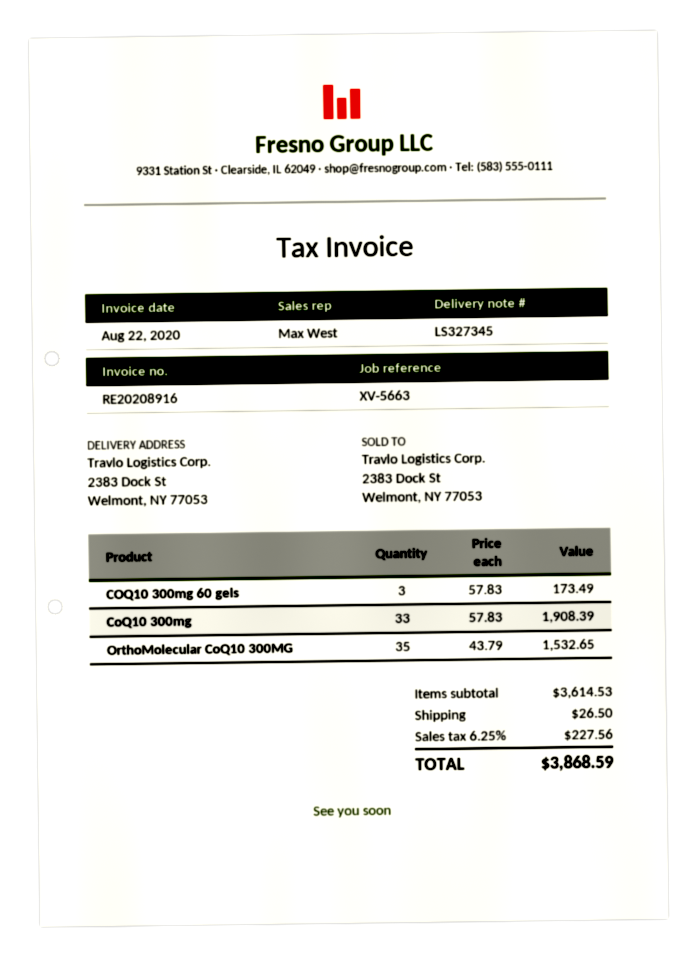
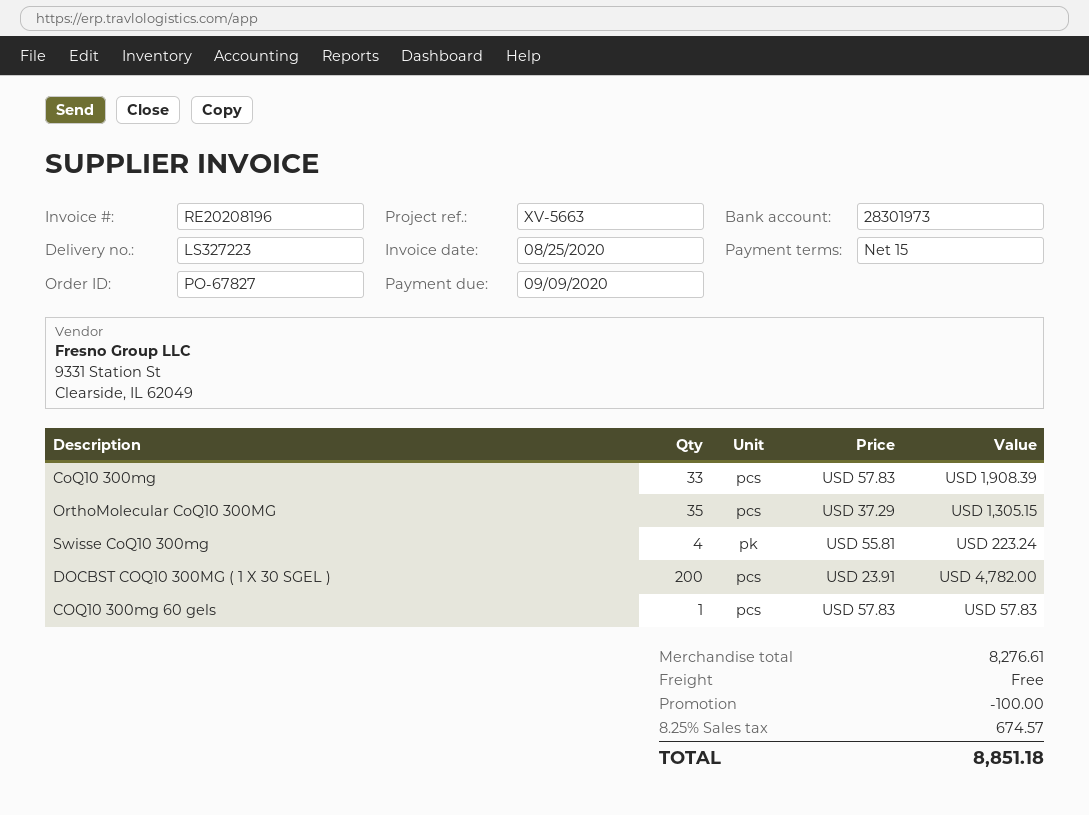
delivery note number: LS327345 -> LS327223
invoice number: RE20208916 -> RE20208196
invoice date: 2020-08-22 -> 2020-08-25
COQ10 300mg 60 gels: 3 x 57.83 = 173.49 -> 1 x 57.83 = 57.83
OrthoMolecular CoQ10 300MG: 35 x 43.79 = 1532.65 -> 35 x 37.29 = 1305.15
Swisse CoQ10 300mg: none -> 4 x 55.81 = 223.24
DOCBST COQ10 300MG ( 1 X 30 SGEL ): none -> 200 x 23.91 = 4782.00
subtotal: 3614.53 -> 8276.61
discount: none -> 100.00
shipping: 26.50 -> 0.00
tax: 6.25% = 227.56 -> 8.25% = 674.57
total: 3868.59 -> 8851.18

